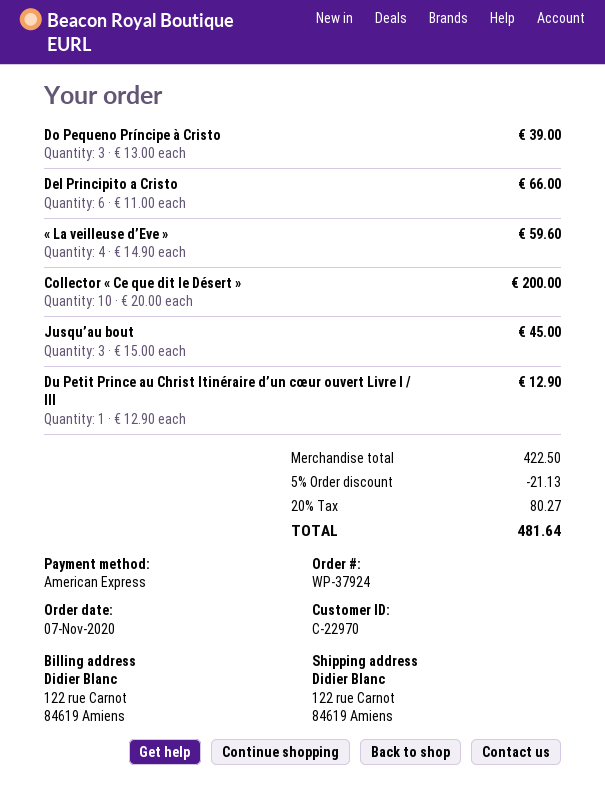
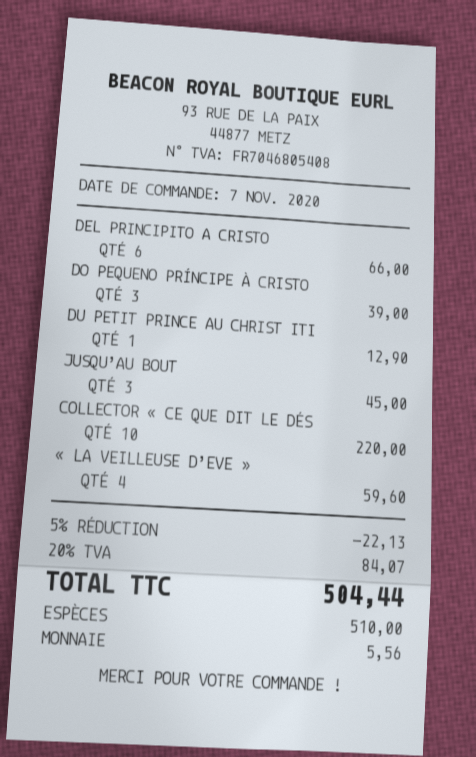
payment method: American Express -> cash
Collector « Ce que dit le Désert »: 10 for 200.00 -> 10 for 220.00
discount: 5% = 21.13 -> 5% = 22.13
tax: 20% = 80.27 -> 20% = 84.07
total: 481.64 -> 504.44

